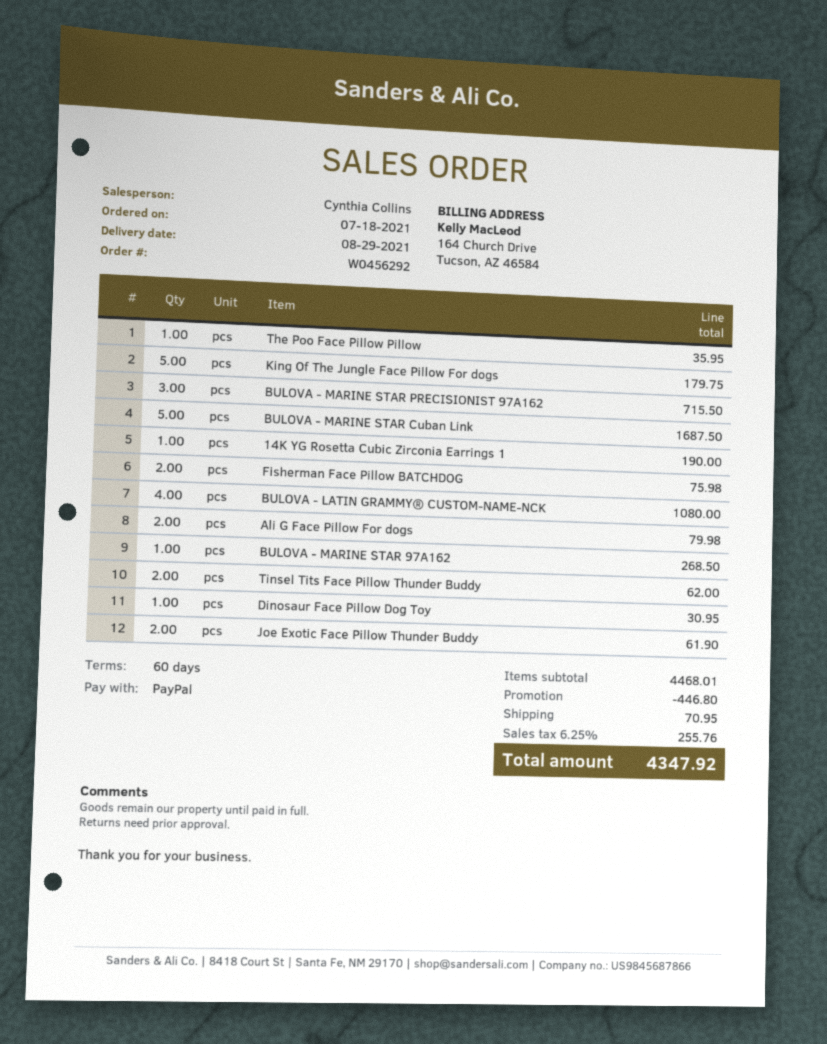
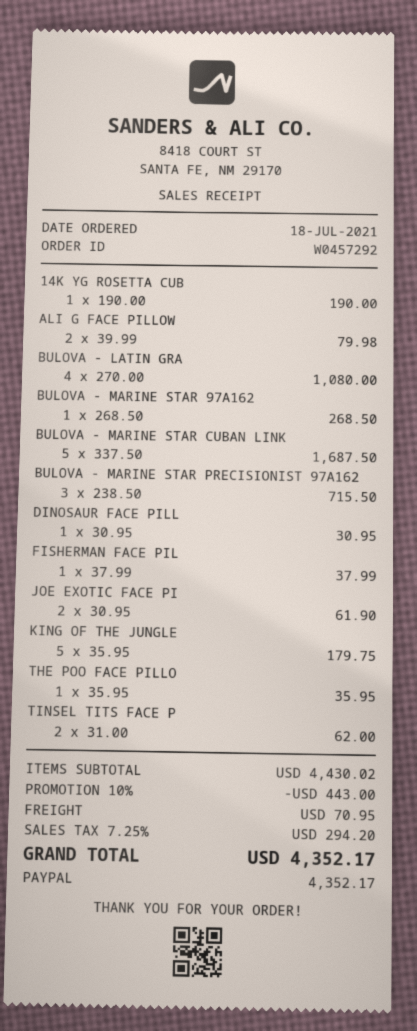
order number: W0456292 -> W0457292
Fisherman Face Pillow BATCHDOG: 2 for 75.98 -> 1 for 37.99
subtotal: 4468.01 -> 4430.02
discount: 446.80 -> 443.00
tax: 6.25% = 255.76 -> 7.25% = 294.20
total: 4347.92 -> 4352.17

